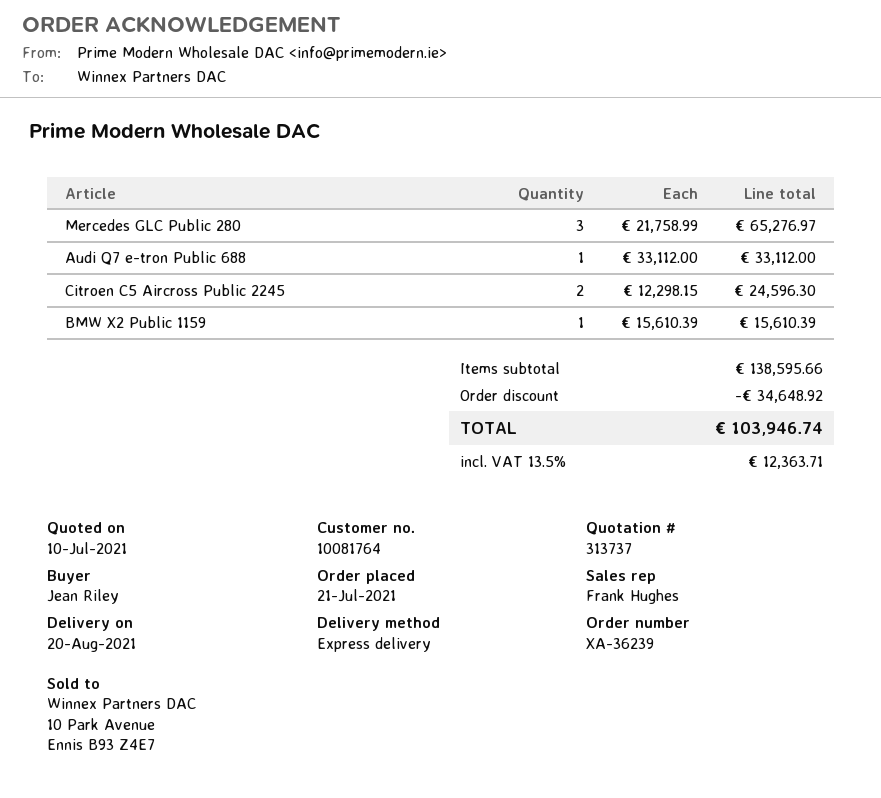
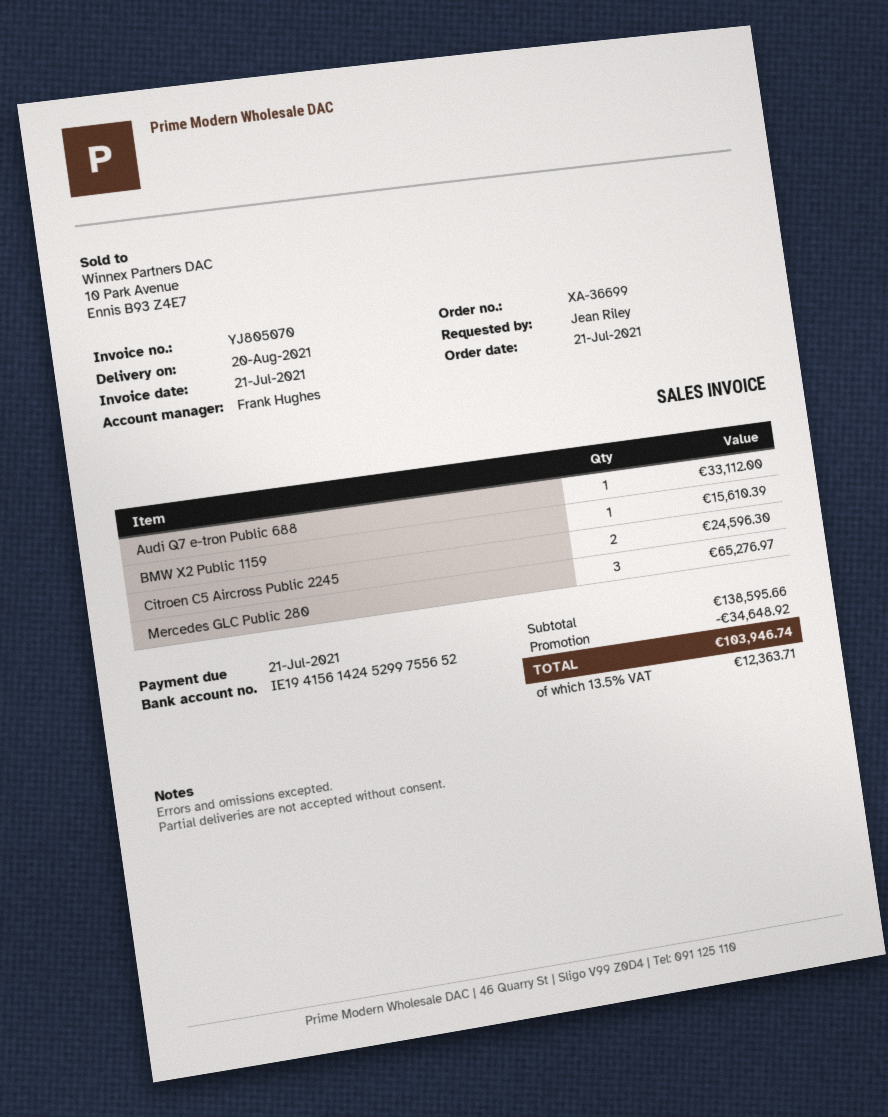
order number: XA-36239 -> XA-36699

